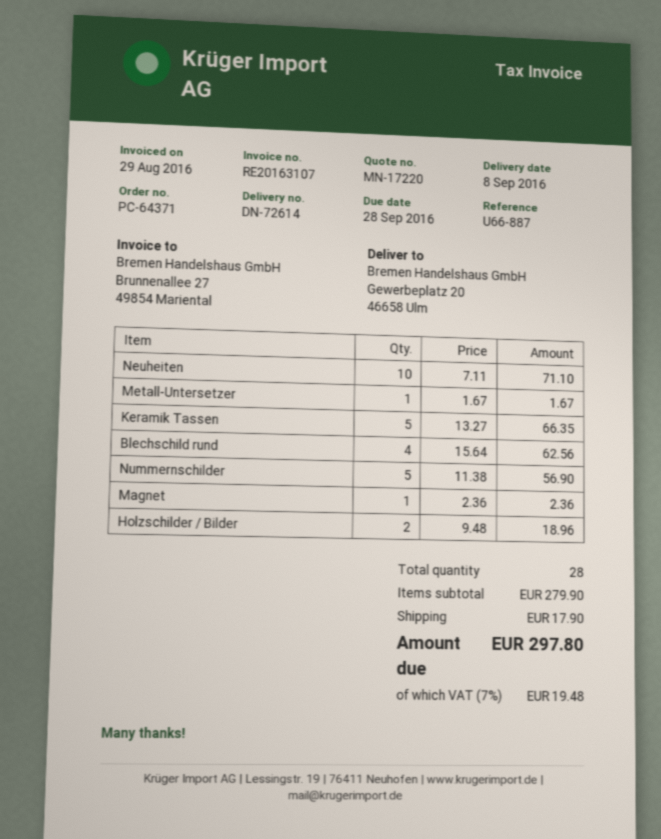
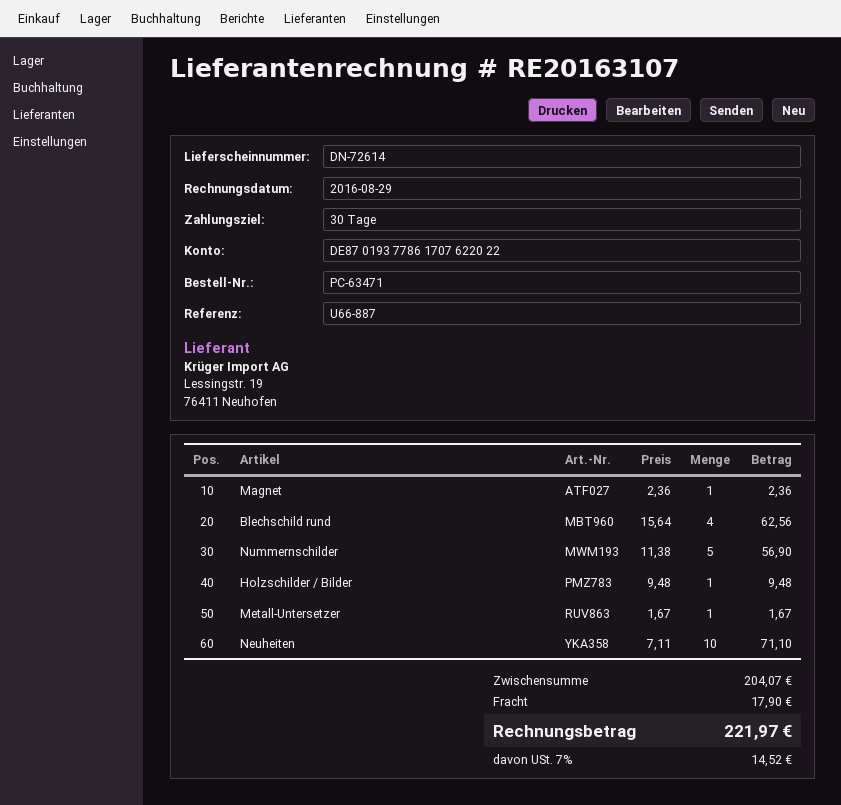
order number: PC-64371 -> PC-63471
Keramik Tassen: 5 x 13.27 = 66.35 -> none
Holzschilder / Bilder: 2 x 9.48 = 18.96 -> 1 x 9.48 = 9.48
subtotal: 279.90 -> 204.07
tax: 7% = 19.48 -> 7% = 14.52
total: 297.80 -> 221.97

